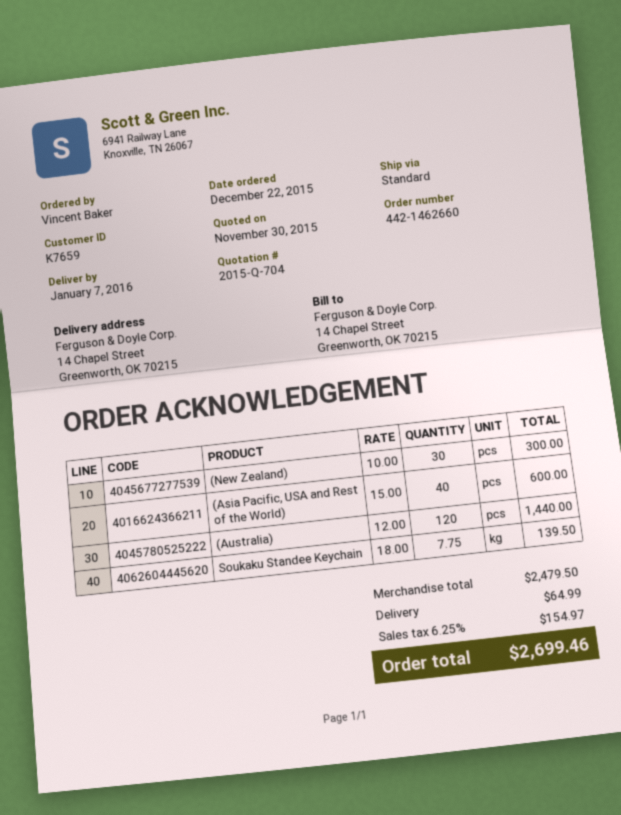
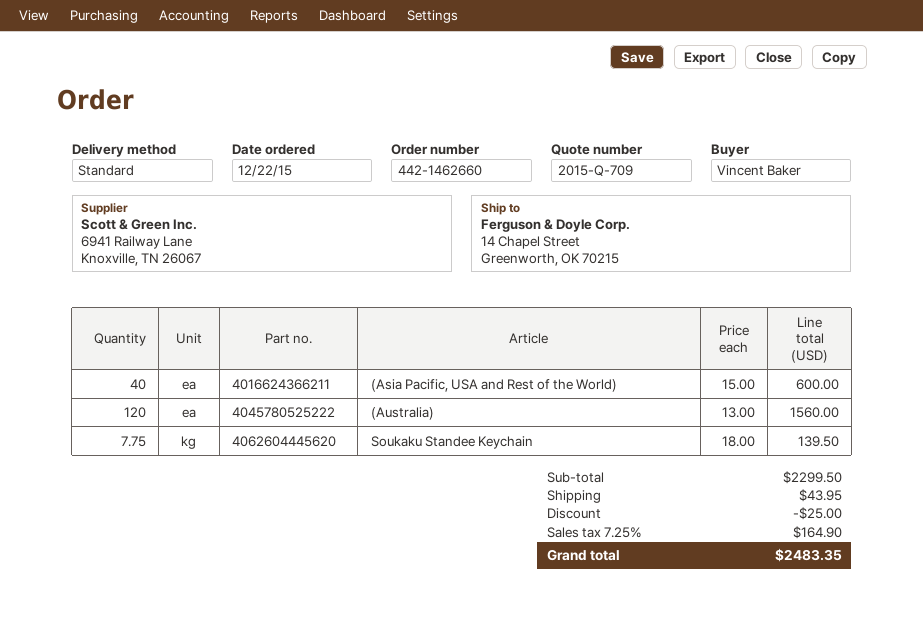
quote number: 2015-Q-704 -> 2015-Q-709
(New Zealand): 30 x 10.00 = 300.00 -> none
(Australia): 120 x 12.00 = 1440.00 -> 120 x 13.00 = 1560.00
subtotal: 2479.50 -> 2299.50
discount: none -> 25.00
shipping: 64.99 -> 43.95
tax: 6.25% = 154.97 -> 7.25% = 164.90
total: 2699.46 -> 2483.35

